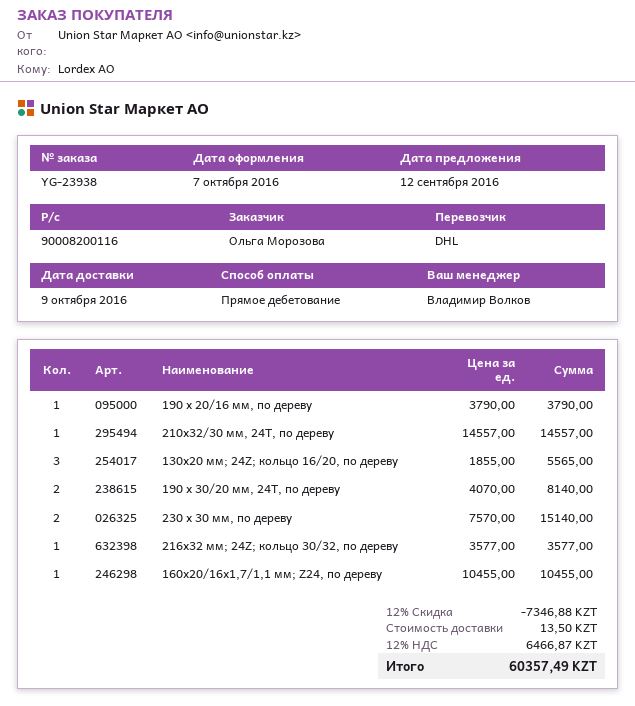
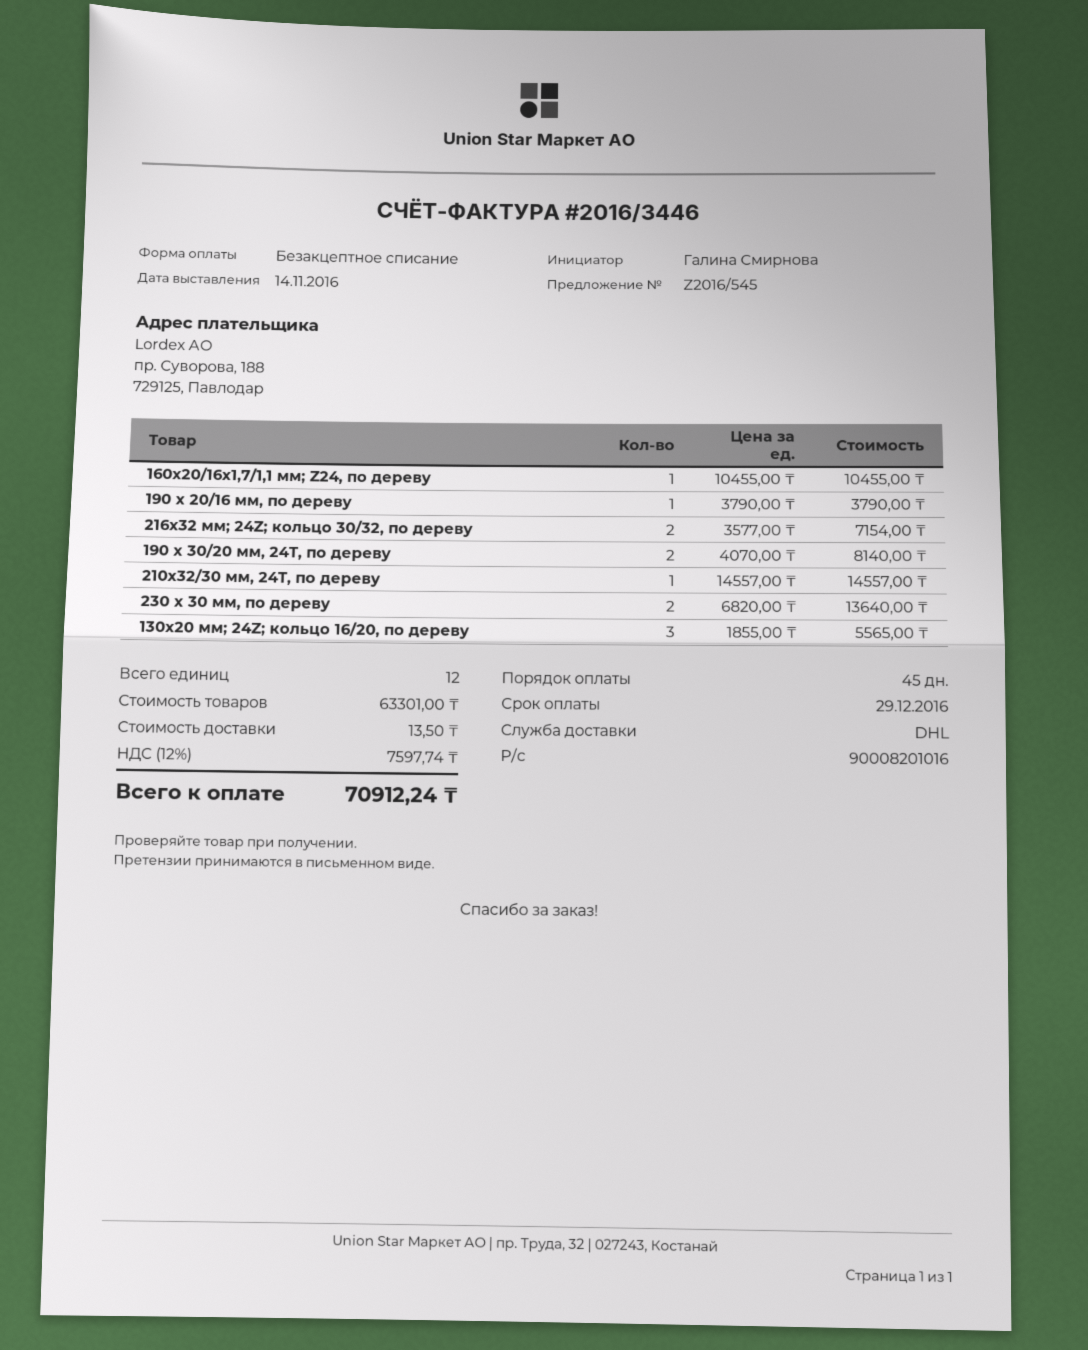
ordered by: Ольга Морозова -> Галина Смирнова
bank account: 90008200116 -> 90008201016
230 x 30 мм, по дереву: 2 x 7570.00 = 15140.00 -> 2 x 6820.00 = 13640.00
216x32 мм; 24Z; кольцо 30/32, по дереву: 1 x 3577.00 = 3577.00 -> 2 x 3577.00 = 7154.00
discount: 12% = 7346.88 -> none
tax: 12% = 6466.87 -> 12% = 7597.74
total: 60357.49 -> 70912.24

